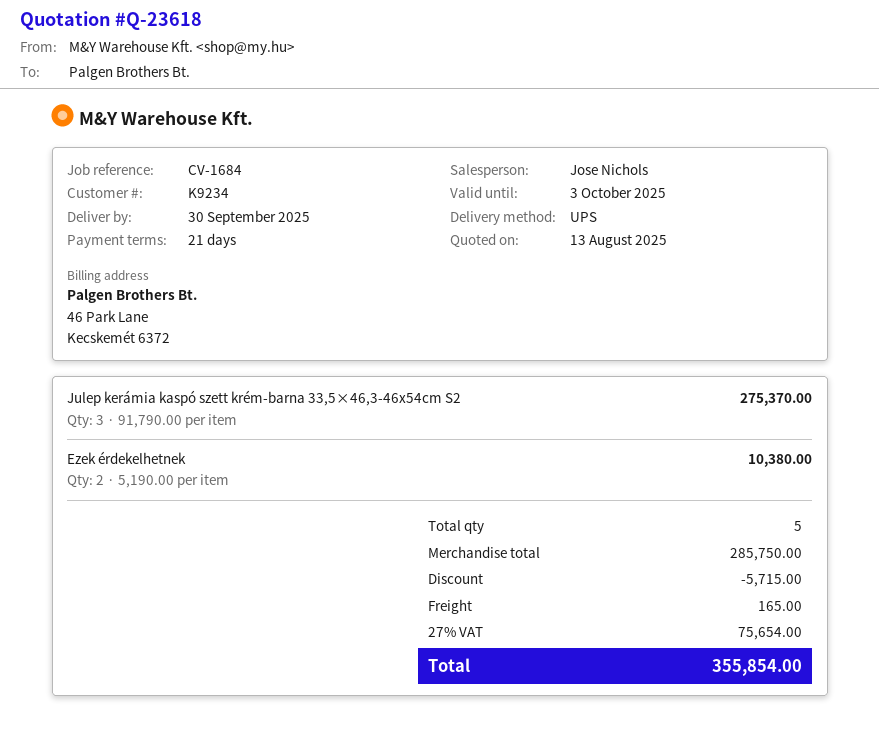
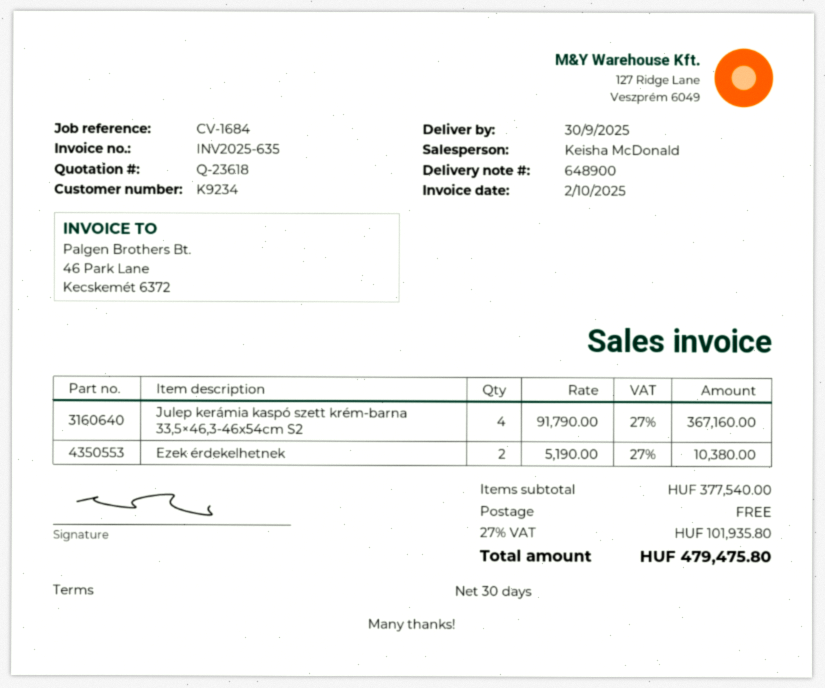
payment terms: 21 days -> 30 days
sales rep: Jose Nichols -> Keisha McDonald
Julep kerámia kaspó szett krém-barna 33,5×46,3-46x54cm S2: 3 x 91790.00 = 275370.00 -> 4 x 91790.00 = 367160.00
subtotal: 285750.00 -> 377540.00
discount: 5715.00 -> none
shipping: 165.00 -> 0.00
tax: 27% = 75654.00 -> 27% = 101935.80
total: 355854.00 -> 479475.80

